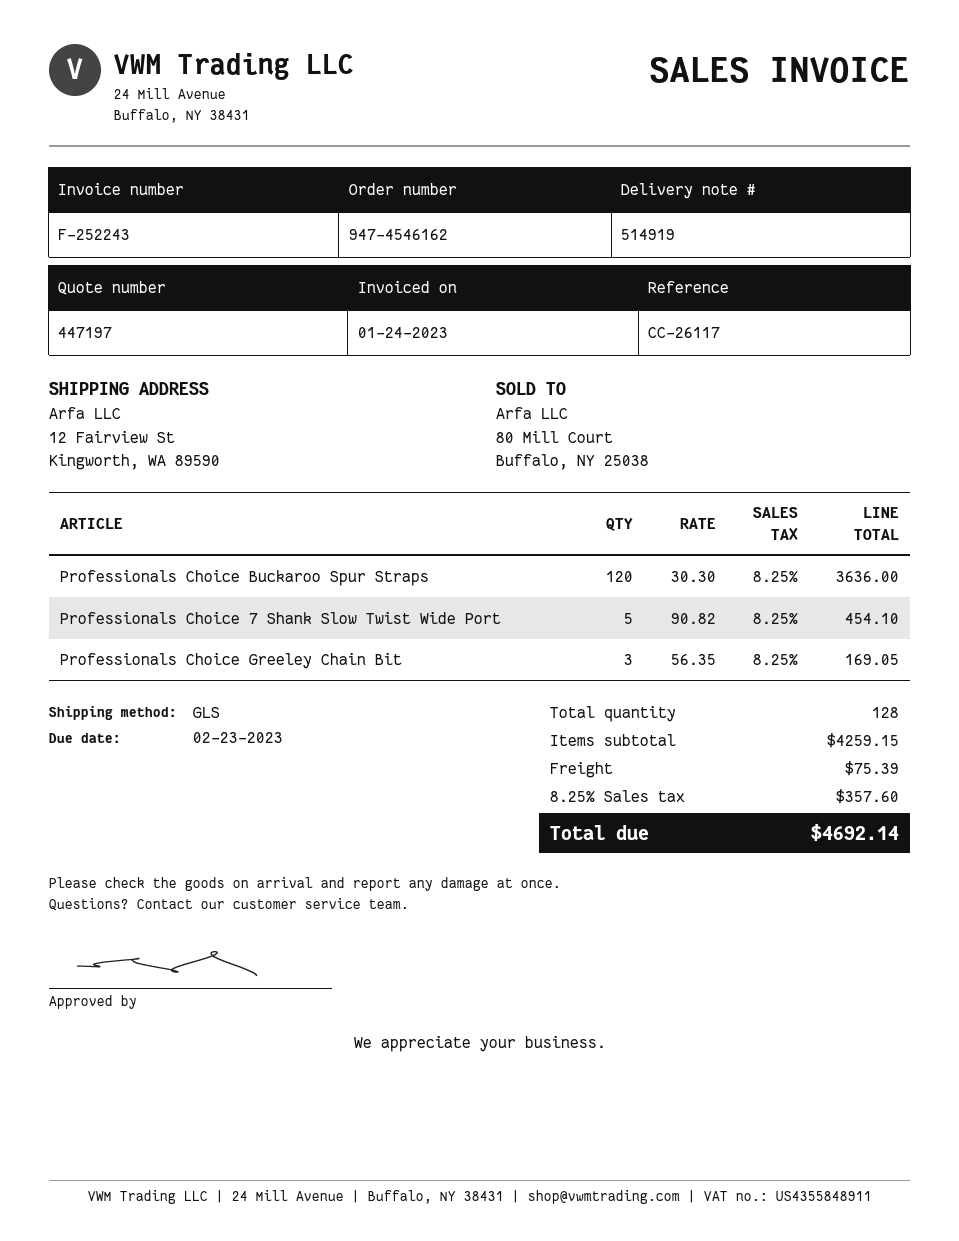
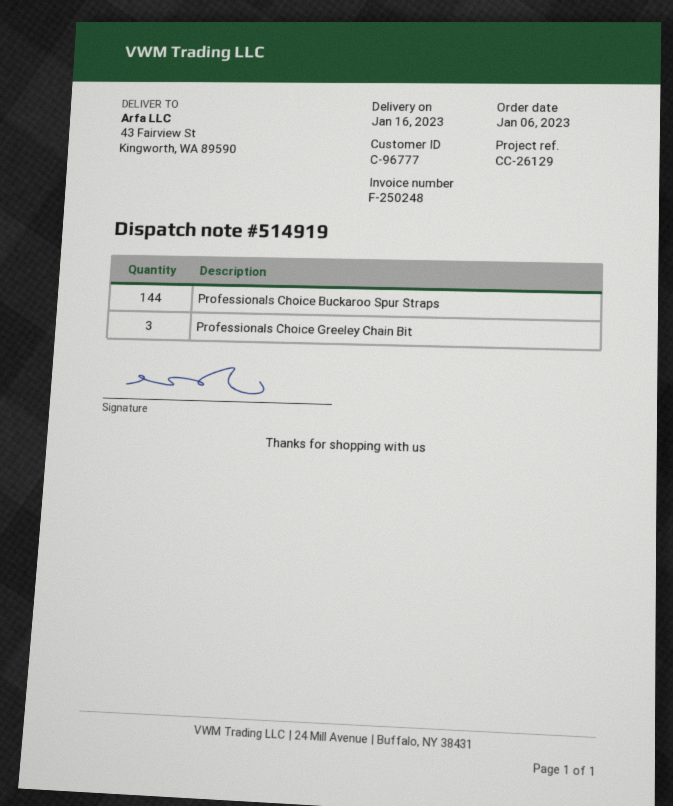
invoice number: F-252243 -> F-250248
reference: CC-26117 -> CC-26129
ship to: 12 Fairview St, Kingworth, WA 89590 -> 43 Fairview St, Kingworth, WA 89590
Professionals Choice Buckaroo Spur Straps: 120 -> 144
Professionals Choice 7 Shank Slow Twist Wide Port: 5 -> none

